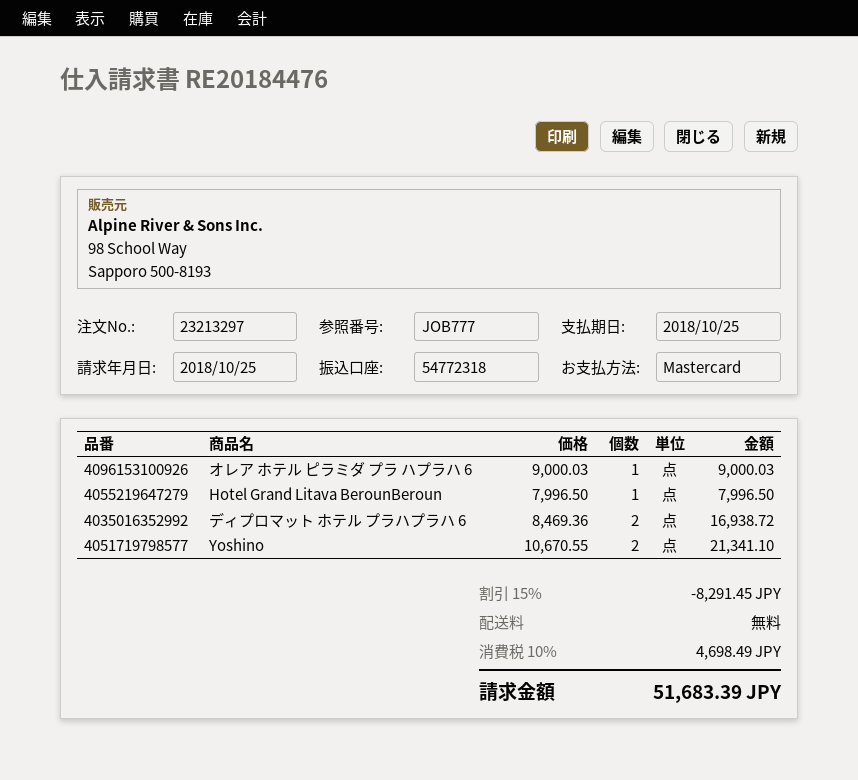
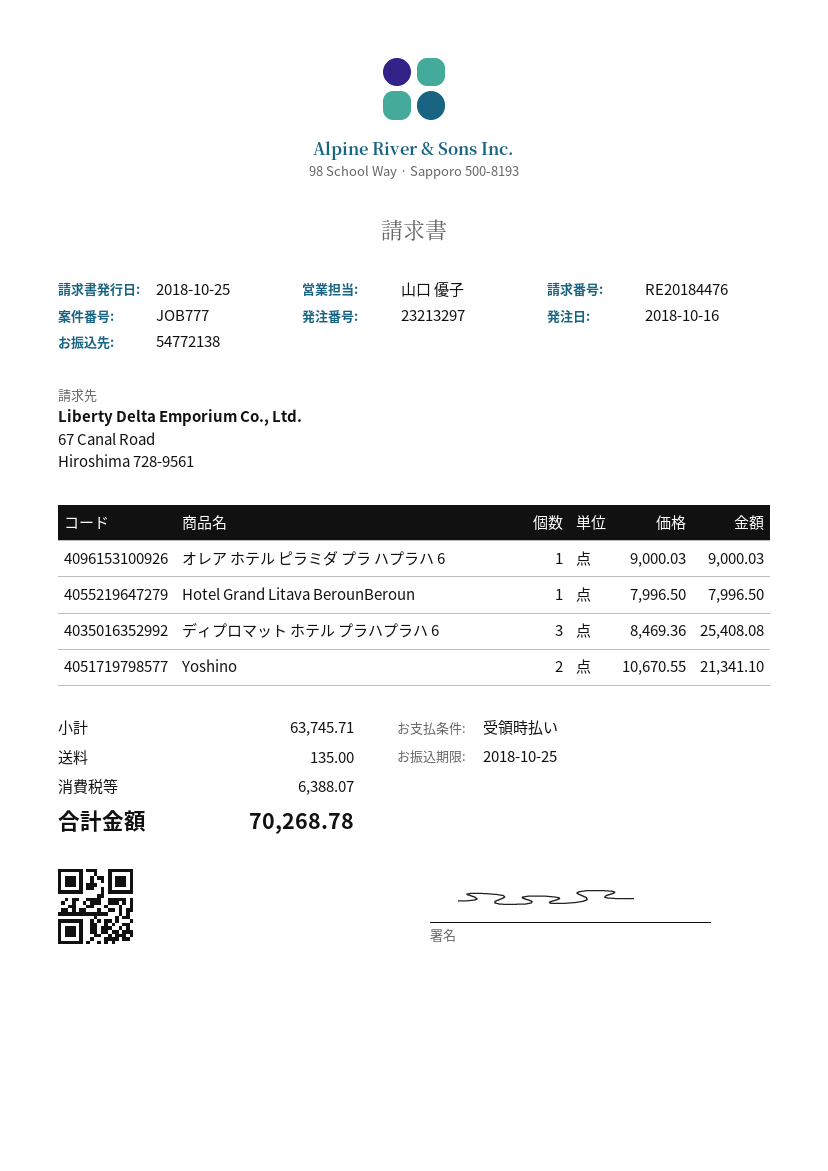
bank account: 54772318 -> 54772138
ディプロマット ホテル プラハプラハ 6: 2 x 8469.36 = 16938.72 -> 3 x 8469.36 = 25408.08
discount: 15% = 8291.45 -> none
shipping: 0.00 -> 135.00
tax: 4698.49 -> 6388.07
total: 51683.39 -> 70268.78

